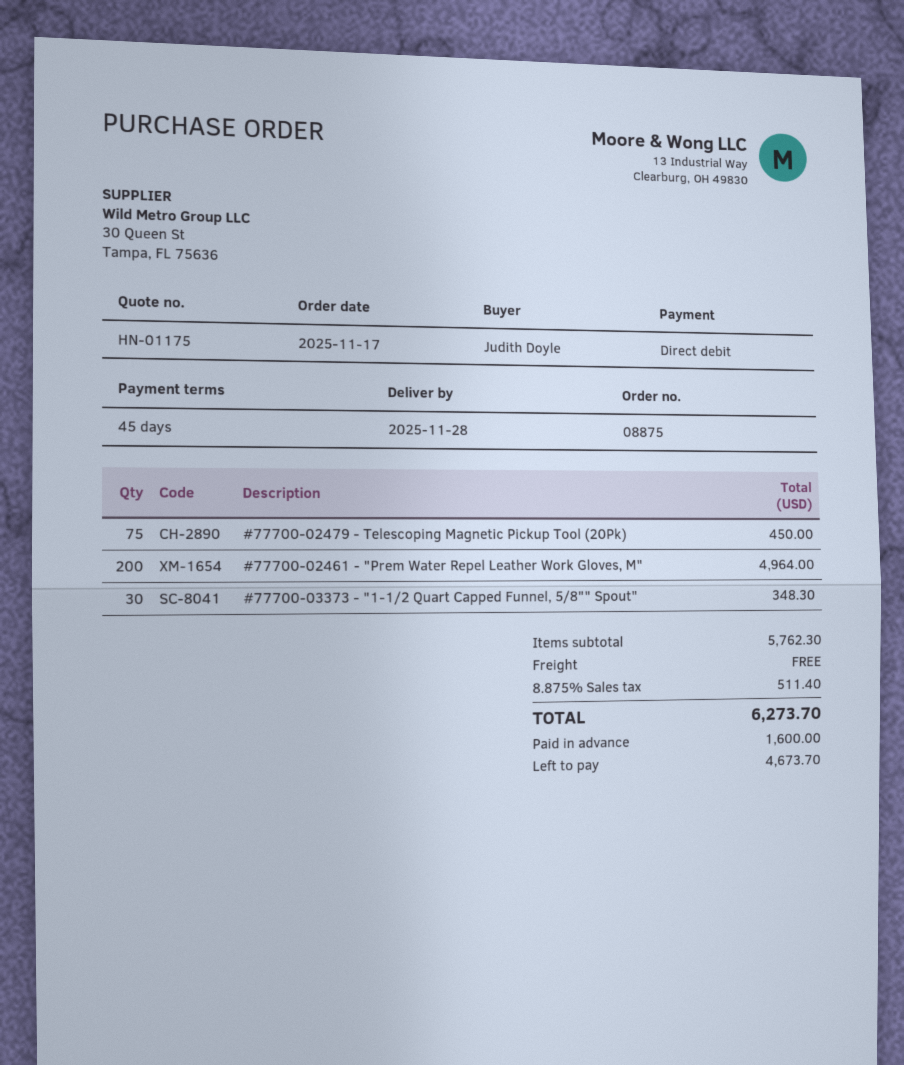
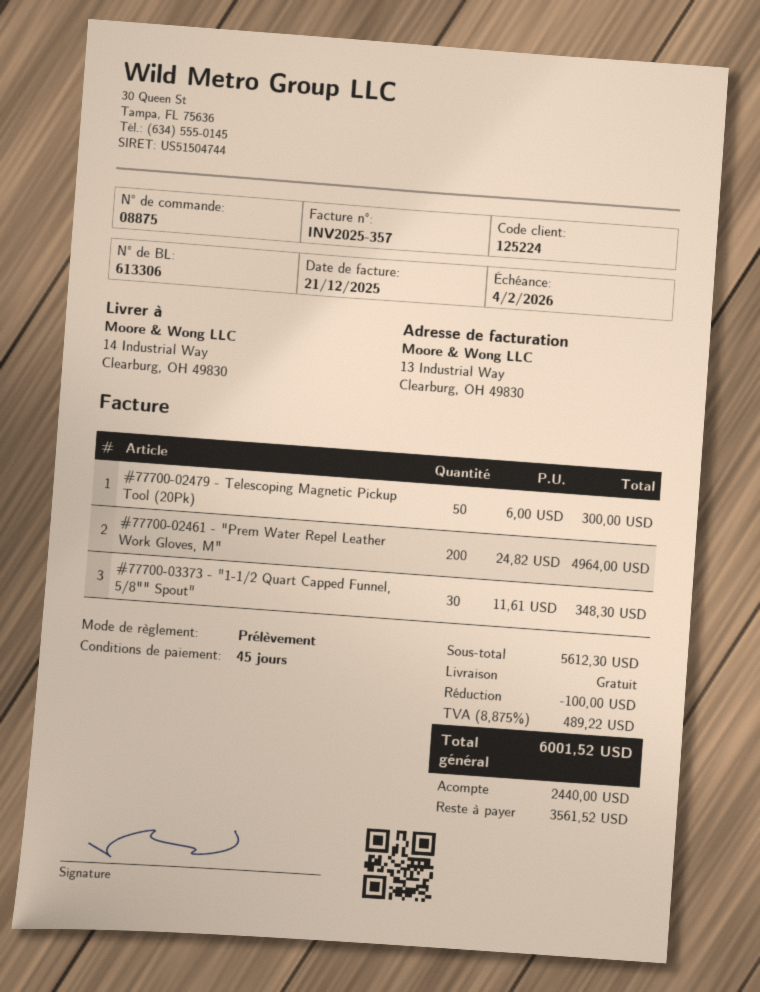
#77700-02479 - Telescoping Magnetic Pickup Tool (20Pk): 75 for 450.00 -> 50 for 300.00
subtotal: 5762.30 -> 5612.30
discount: none -> 100.00
tax: 8.875% = 511.40 -> 8.875% = 489.22
total: 6273.70 -> 6001.52
deposit: 1600.00 -> 2440.00
balance: 4673.70 -> 3561.52

